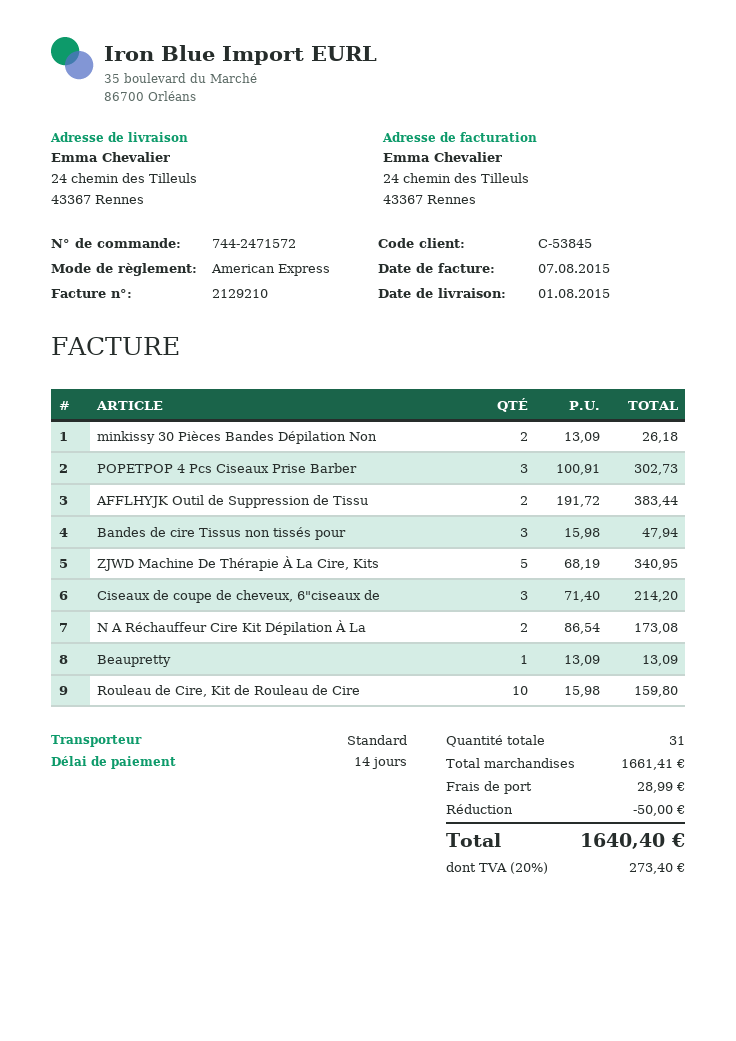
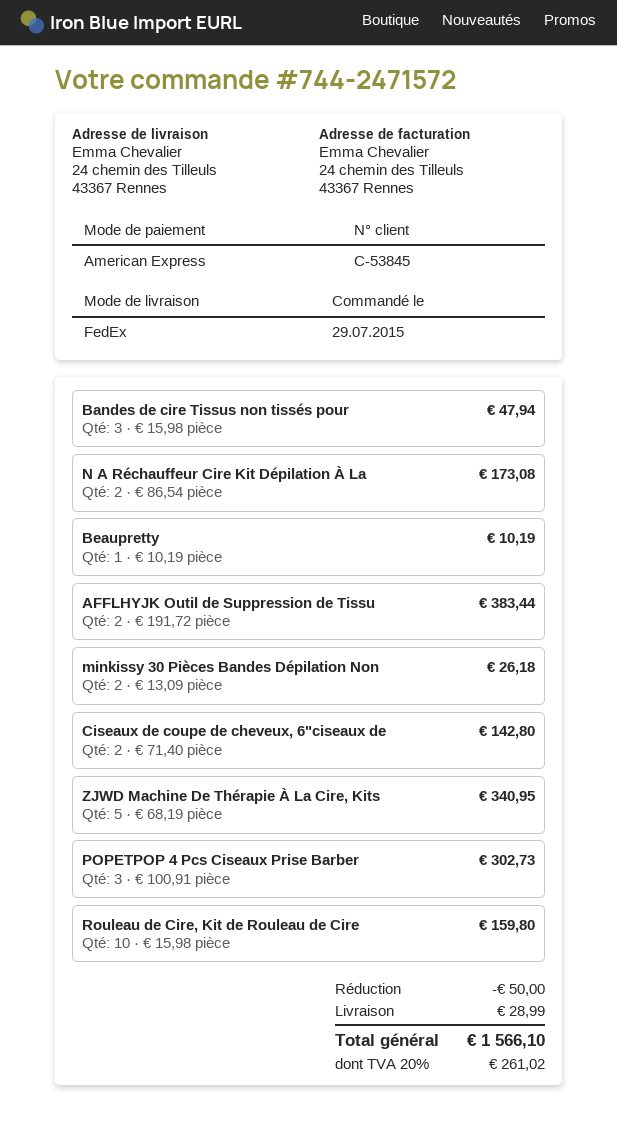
shipping method: standard -> FedEx
Ciseaux de coupe de cheveux, 6"ciseaux de: 3 x 71.40 = 214.20 -> 2 x 71.40 = 142.80
Beaupretty: 1 x 13.09 = 13.09 -> 1 x 10.19 = 10.19
tax: 20% = 273.40 -> 20% = 261.02
total: 1640.40 -> 1566.10

